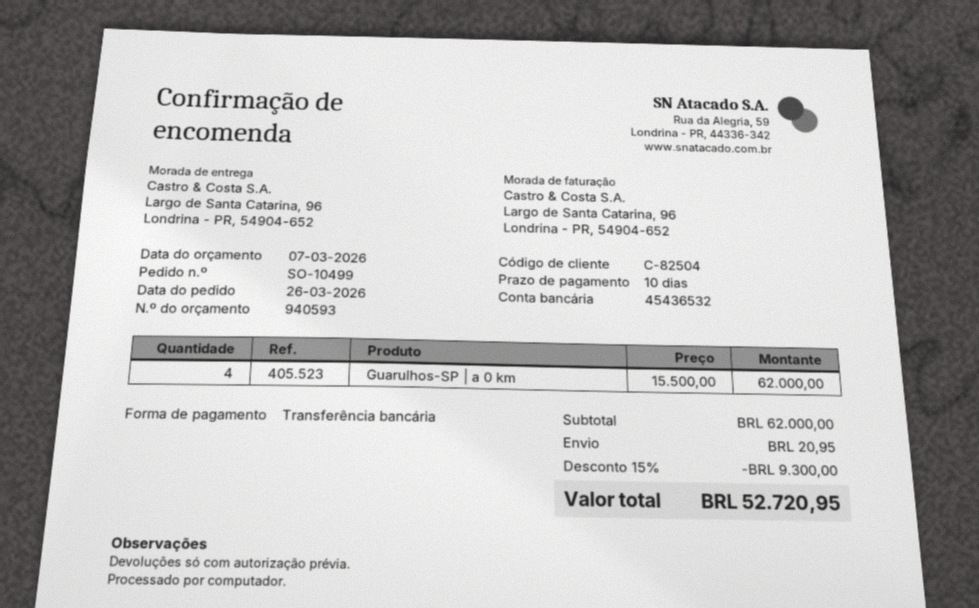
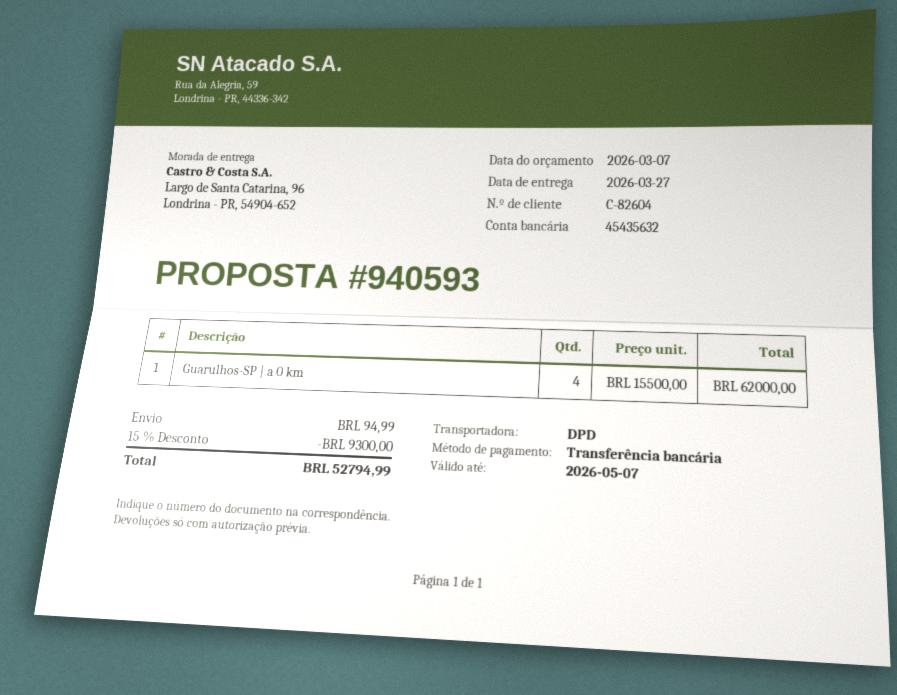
customer number: C-82504 -> C-82604
bank account: 45436532 -> 45435632
shipping: 20.95 -> 94.99
total: 52720.95 -> 52794.99

